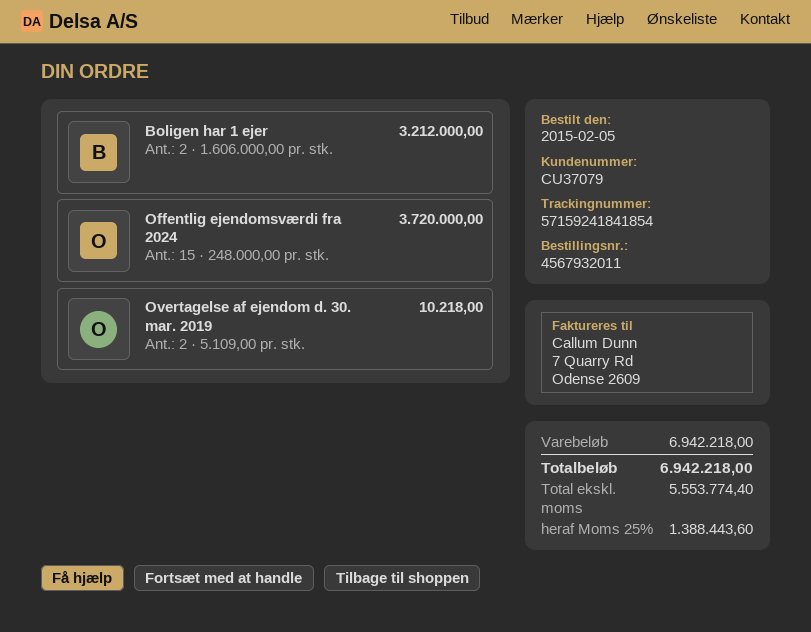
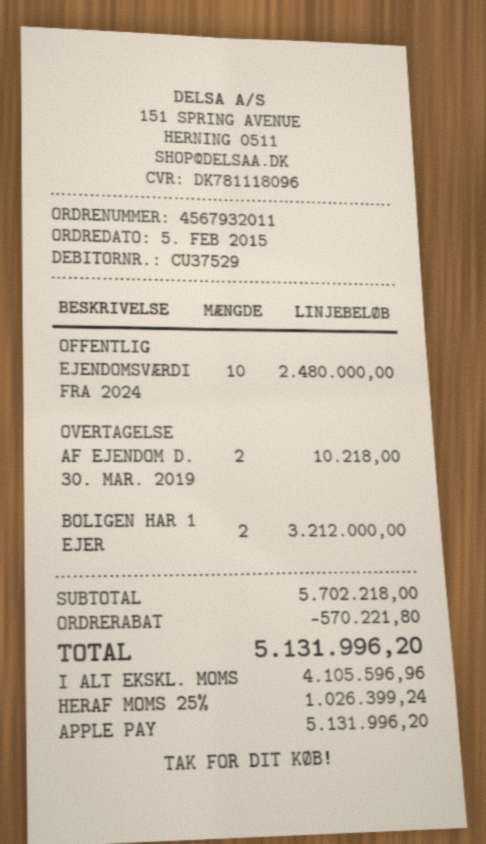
customer number: CU37079 -> CU37529
Offentlig ejendomsværdi fra 2024: 15 for 3720000.00 -> 10 for 2480000.00
subtotal: 6942218.00 -> 5702218.00
discount: none -> 570221.80
net: 5553774.40 -> 4105596.96
tax: 25% = 1388443.60 -> 25% = 1026399.24
total: 6942218.00 -> 5131996.20

